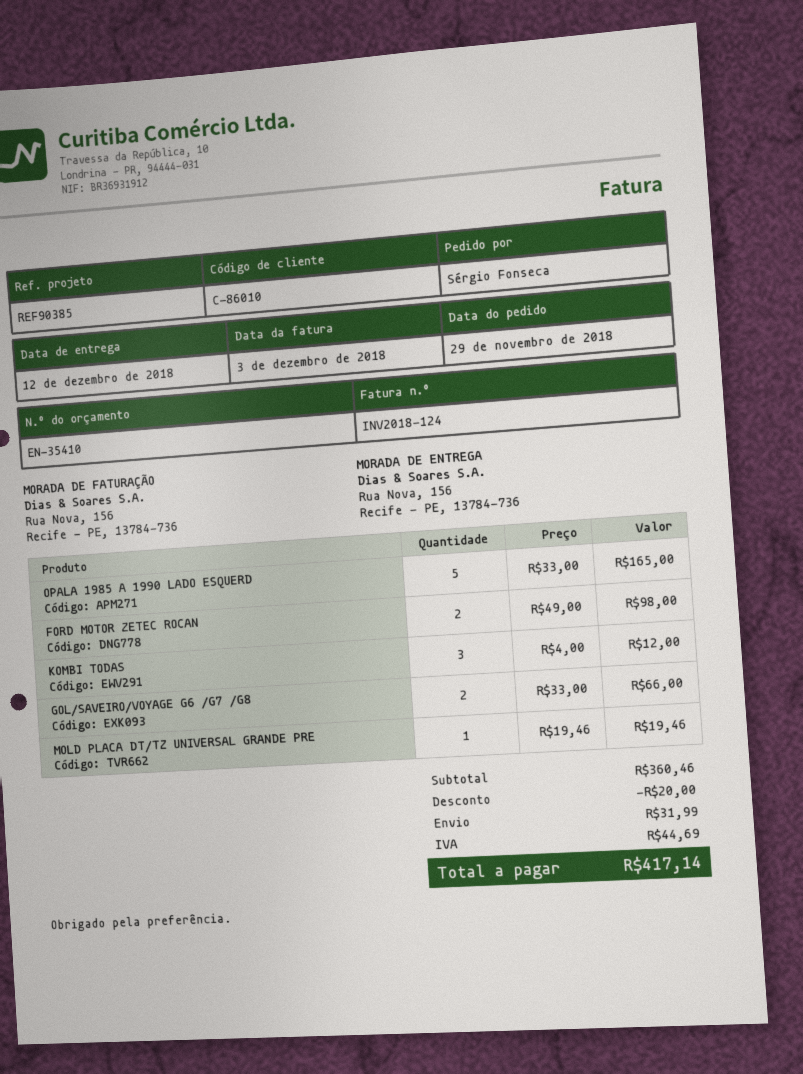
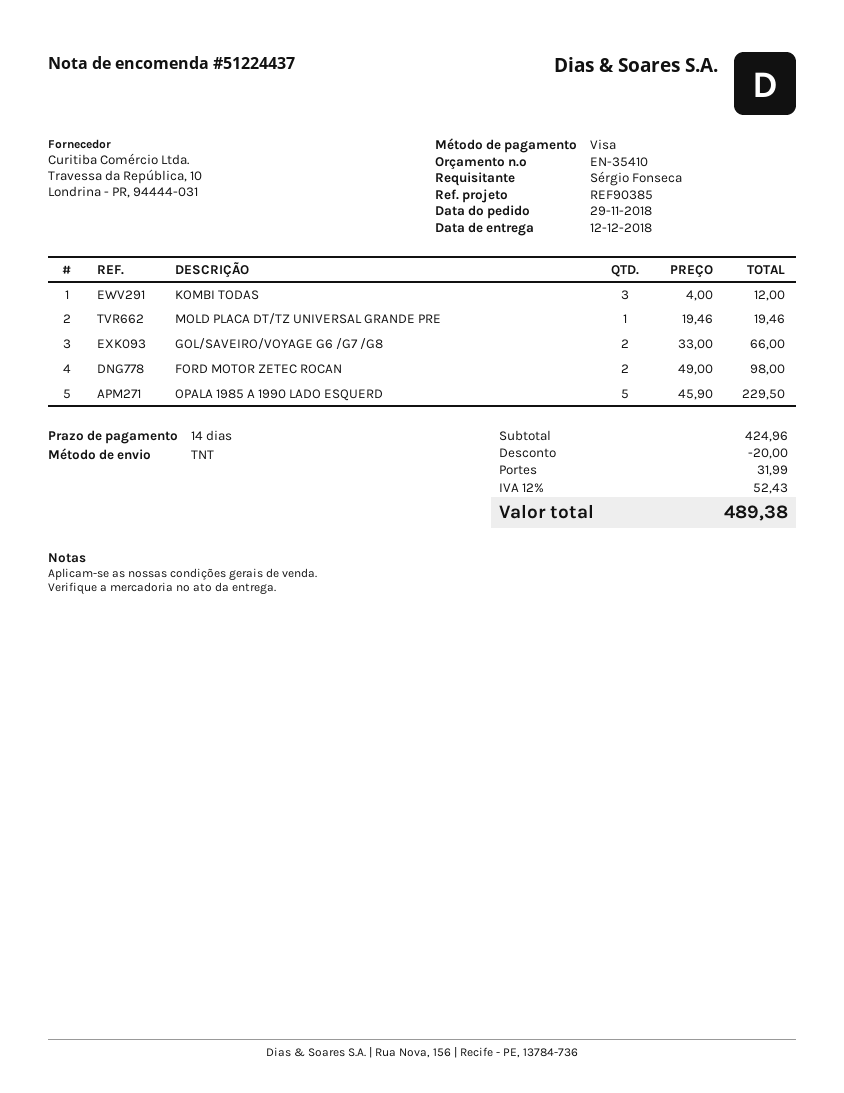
OPALA 1985 A 1990 LADO ESQUERD: 5 x 33.00 = 165.00 -> 5 x 45.90 = 229.50
subtotal: 360.46 -> 424.96
tax: 44.69 -> 52.43
total: 417.14 -> 489.38

